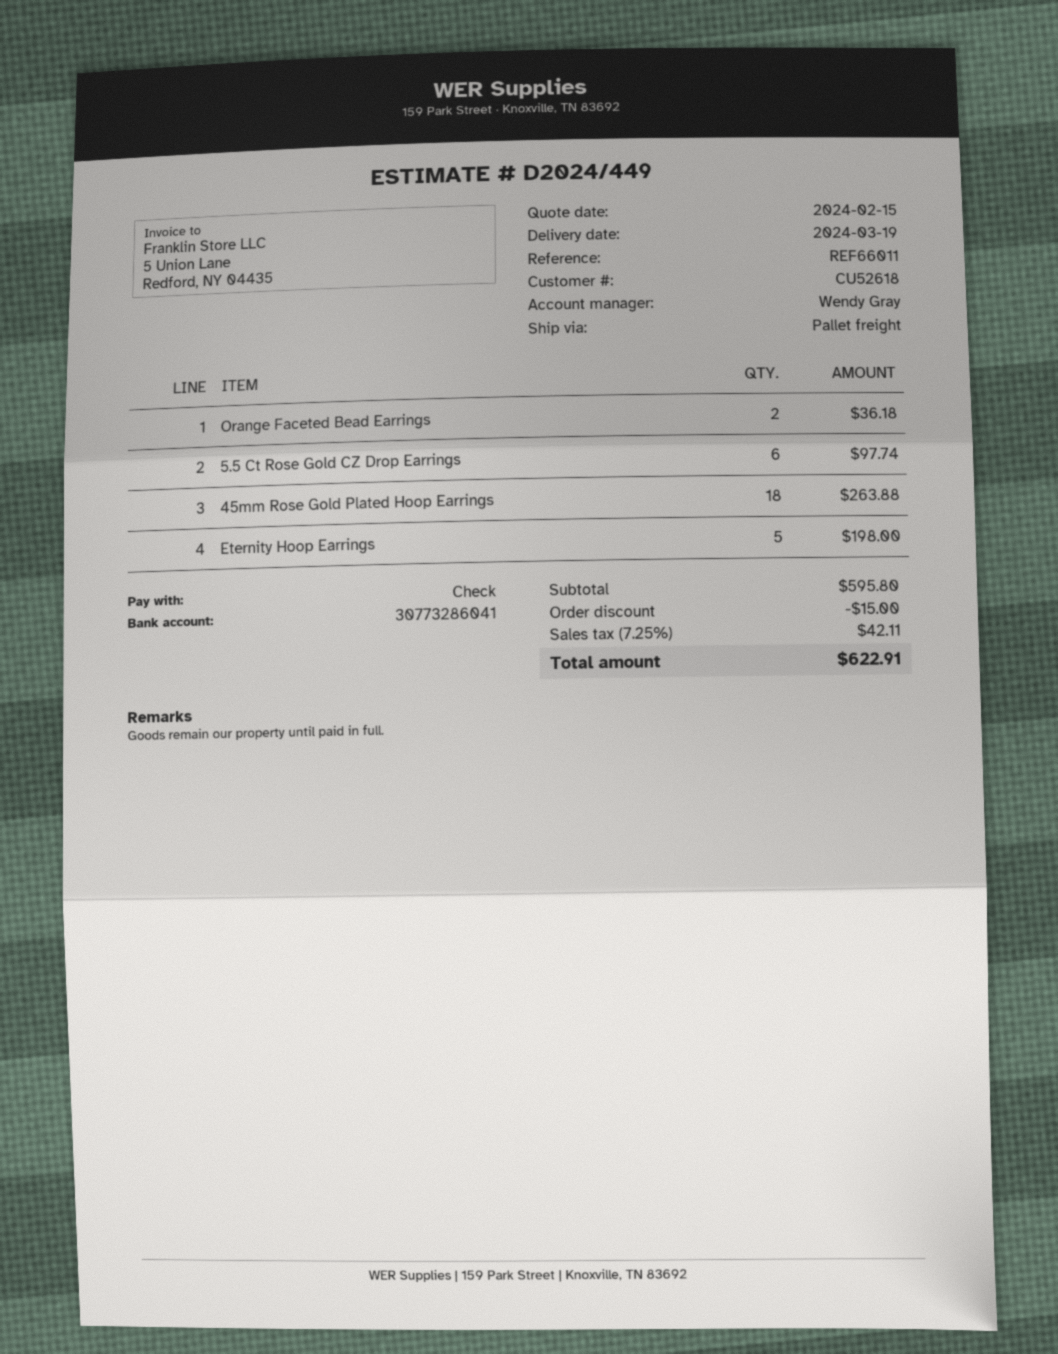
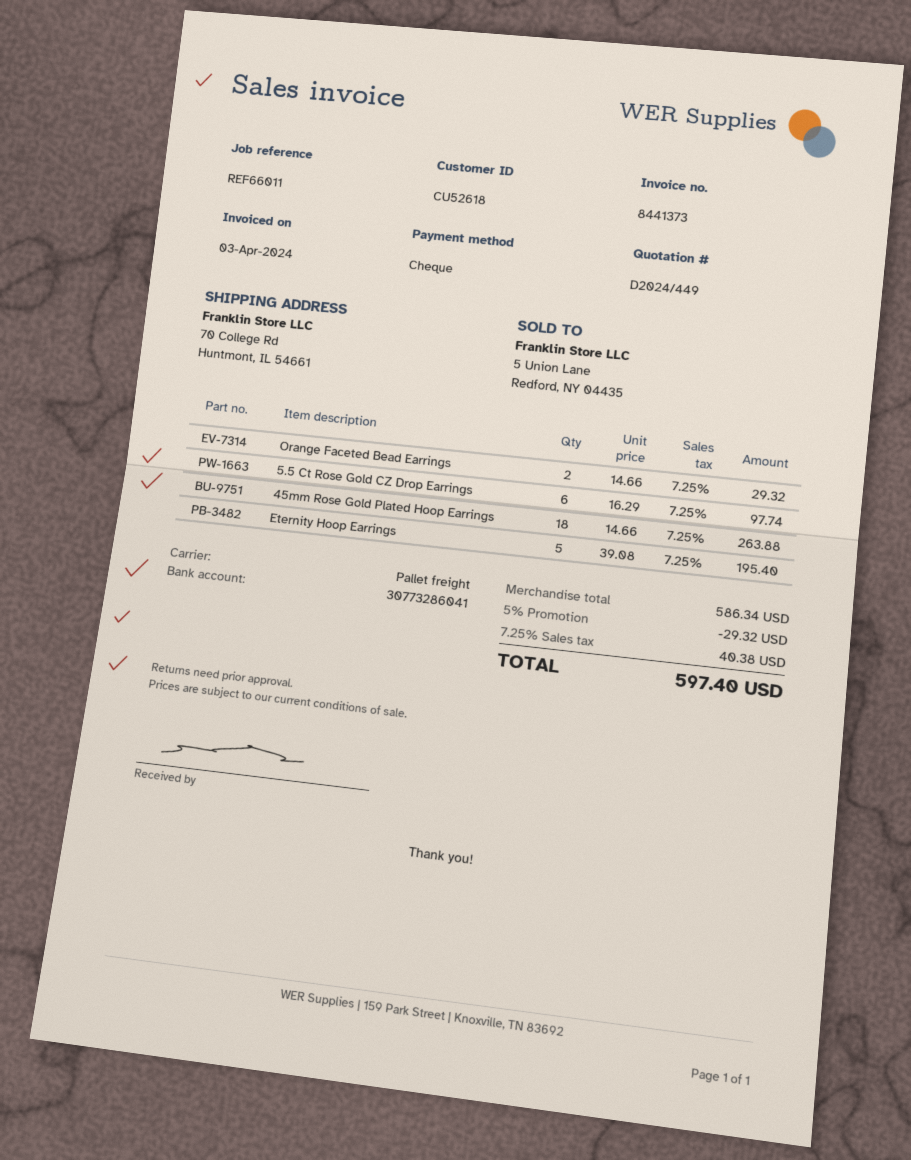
Orange Faceted Bead Earrings: 2 for 36.18 -> 2 for 29.32
Eternity Hoop Earrings: 5 for 198.00 -> 5 for 195.40
subtotal: 595.80 -> 586.34
discount: 15.00 -> 29.32
tax: 7.25% = 42.11 -> 7.25% = 40.38
total: 622.91 -> 597.40

